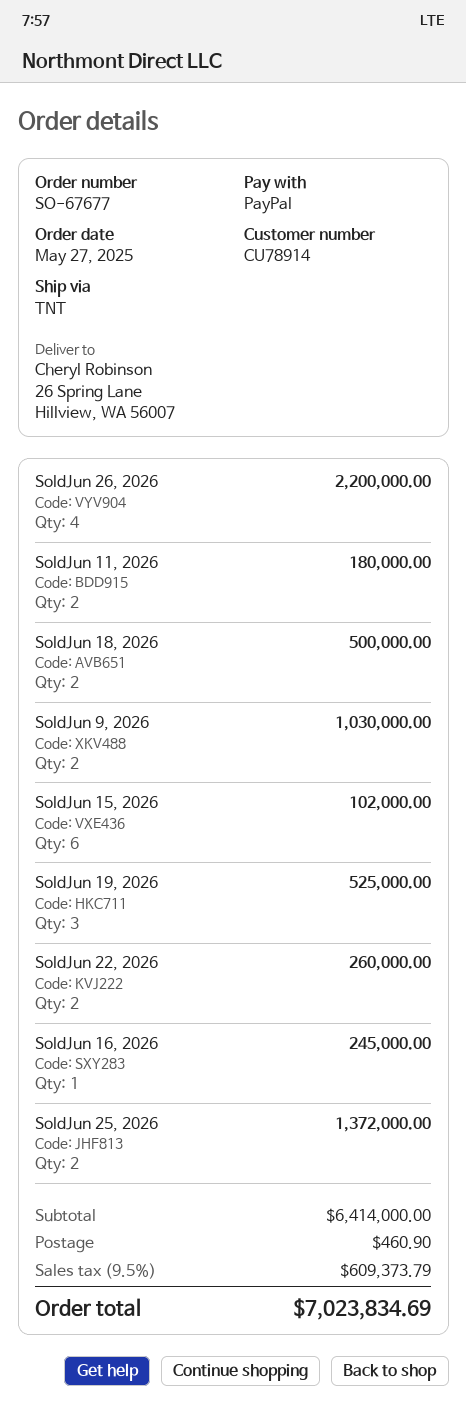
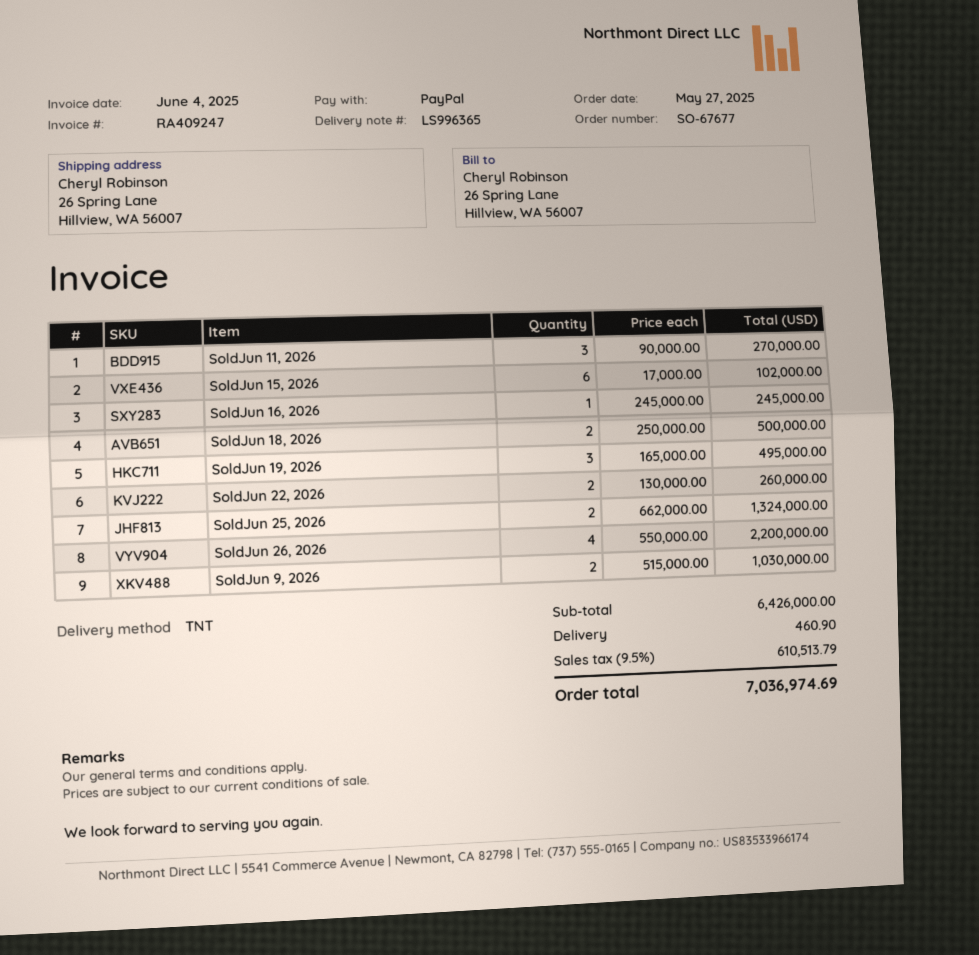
SoldJun 11, 2026: 2 for 180000.00 -> 3 for 270000.00
SoldJun 19, 2026: 3 for 525000.00 -> 3 for 495000.00
SoldJun 25, 2026: 2 for 1372000.00 -> 2 for 1324000.00
subtotal: 6414000.00 -> 6426000.00
tax: 9.5% = 609373.79 -> 9.5% = 610513.79
total: 7023834.69 -> 7036974.69

